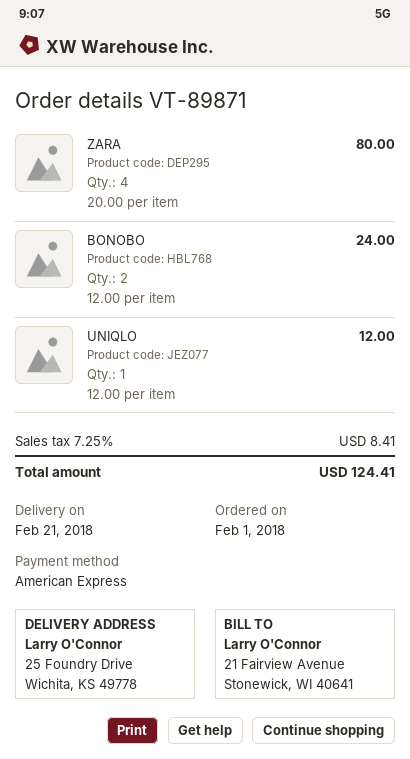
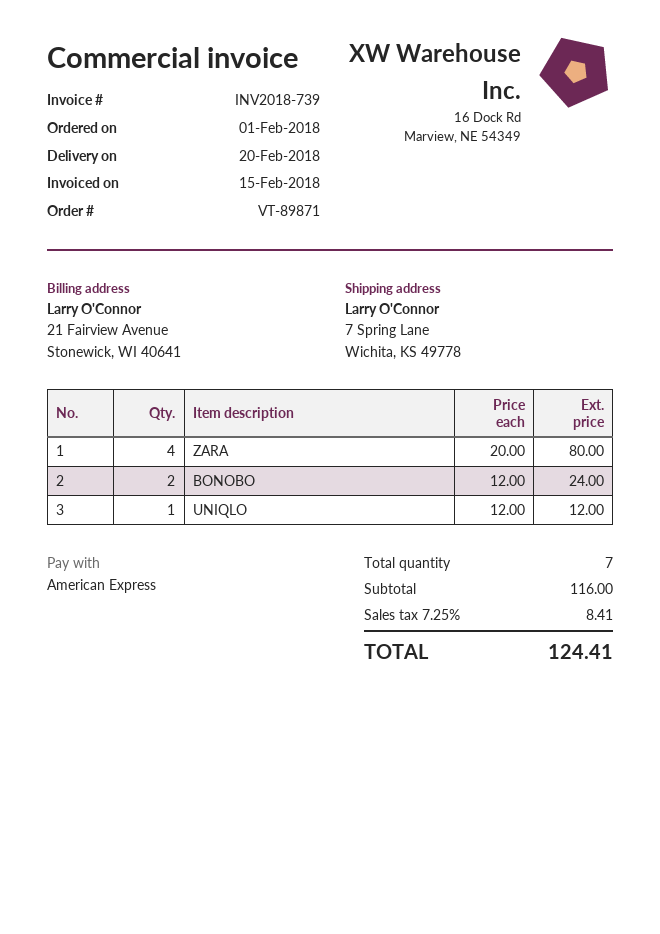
delivery date: 2018-02-21 -> 2018-02-20
ship to: 25 Foundry Drive, Wichita, KS 49778 -> 7 Spring Lane, Wichita, KS 49778

